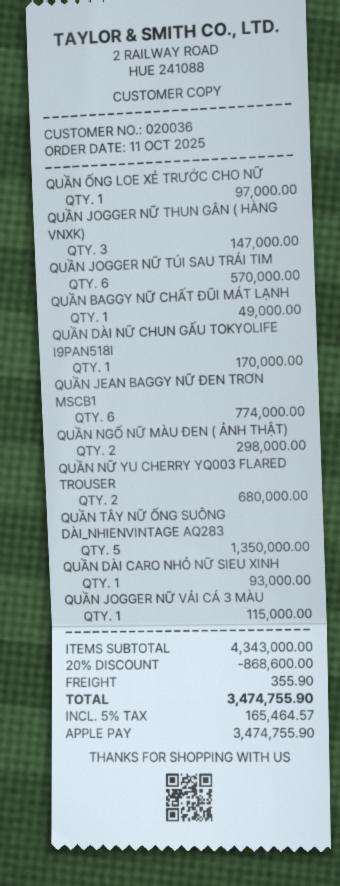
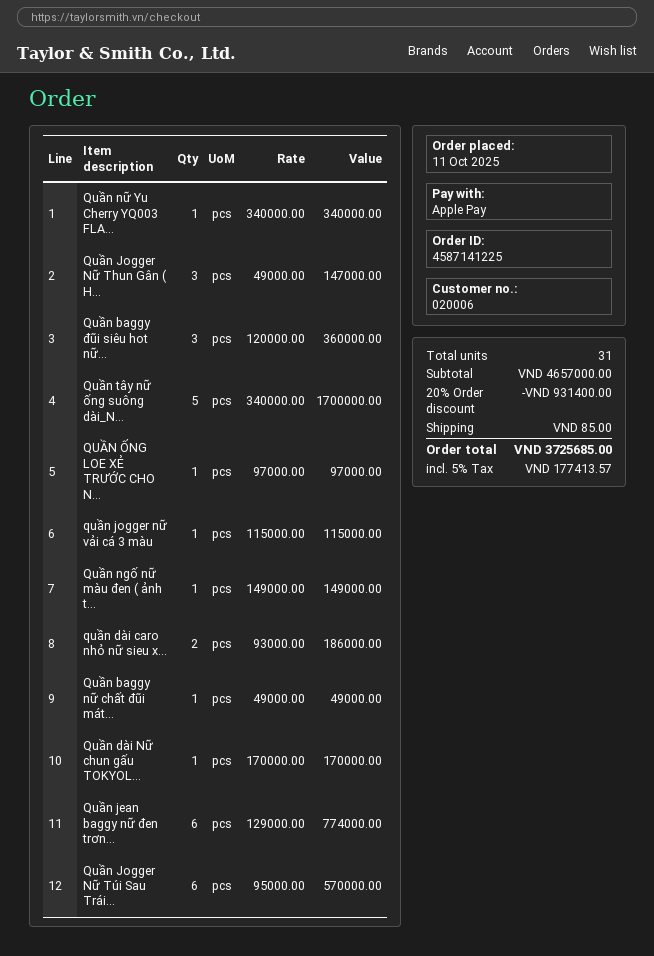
customer number: 020036 -> 020006
QUẦN NGỐ NỮ MÀU ĐEN ( ẢNH THẬT): 2 for 298000.00 -> 1 for 149000.00
QUẦN NỮ YU CHERRY YQ003 FLARED TROUSER: 2 for 680000.00 -> 1 for 340000.00
QUẦN TÂY NỮ ỐNG SUÔNG DÀI_NHIENVINTAGE AQ283: 5 for 1350000.00 -> 5 for 1700000.00
QUẦN DÀI CARO NHỎ NỮ SIEU XINH: 1 for 93000.00 -> 2 for 186000.00
Quần baggy đũi siêu hot nữ...: none -> 3 for 360000.00
subtotal: 4343000.00 -> 4657000.00
discount: 20% = 868600.00 -> 20% = 931400.00
shipping: 355.90 -> 85.00
tax: 5% = 165464.57 -> 5% = 177413.57
total: 3474755.90 -> 3725685.00

